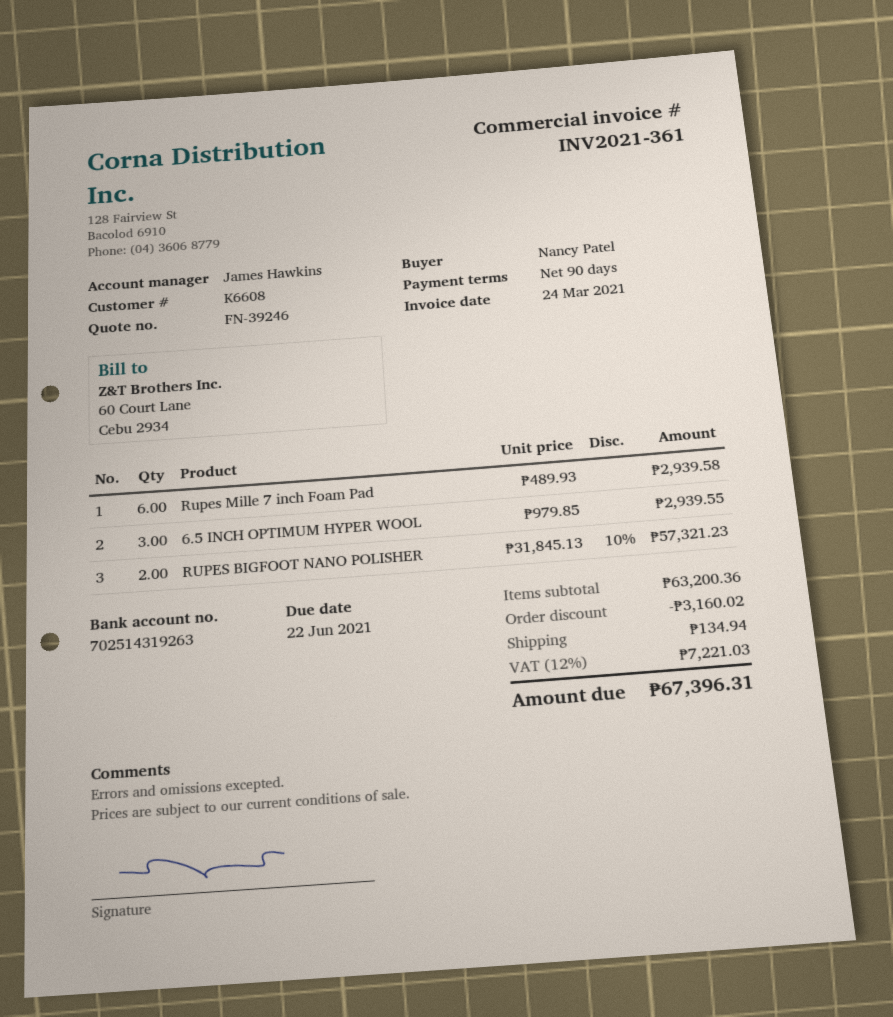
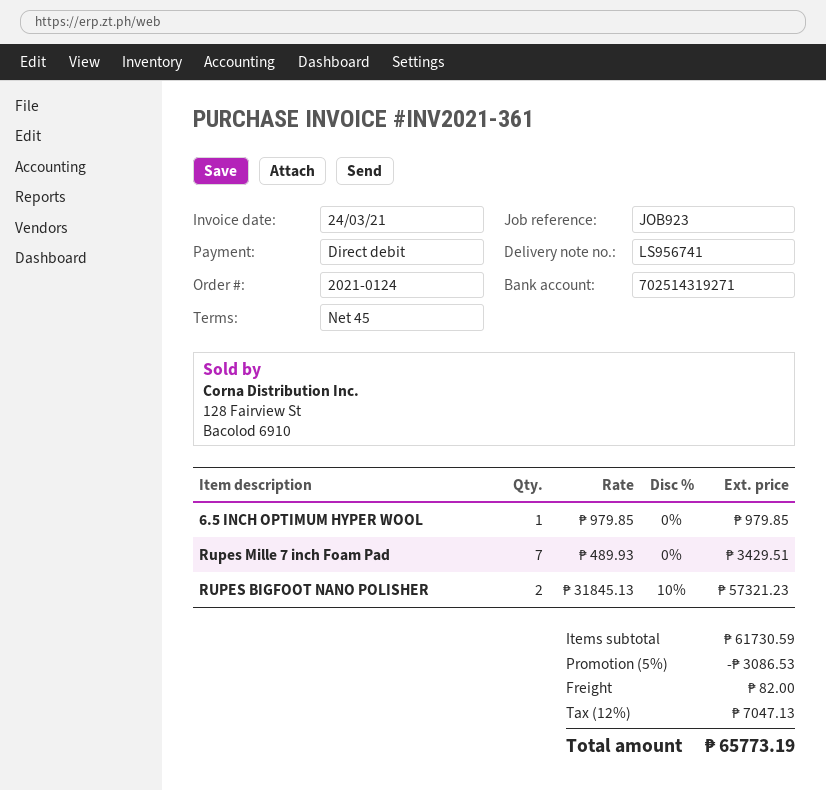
payment terms: 90 days -> 45 days
bank account: 702514319263 -> 702514319271
Rupes Mille 7 inch Foam Pad: 6 x 489.93 = 2939.58 -> 7 x 489.93 = 3429.51
6.5 INCH OPTIMUM HYPER WOOL: 3 x 979.85 = 2939.55 -> 1 x 979.85 = 979.85
subtotal: 63200.36 -> 61730.59
discount: 3160.02 -> 3086.53
shipping: 134.94 -> 82.00
tax: 12% = 7221.03 -> 12% = 7047.13
total: 67396.31 -> 65773.19

